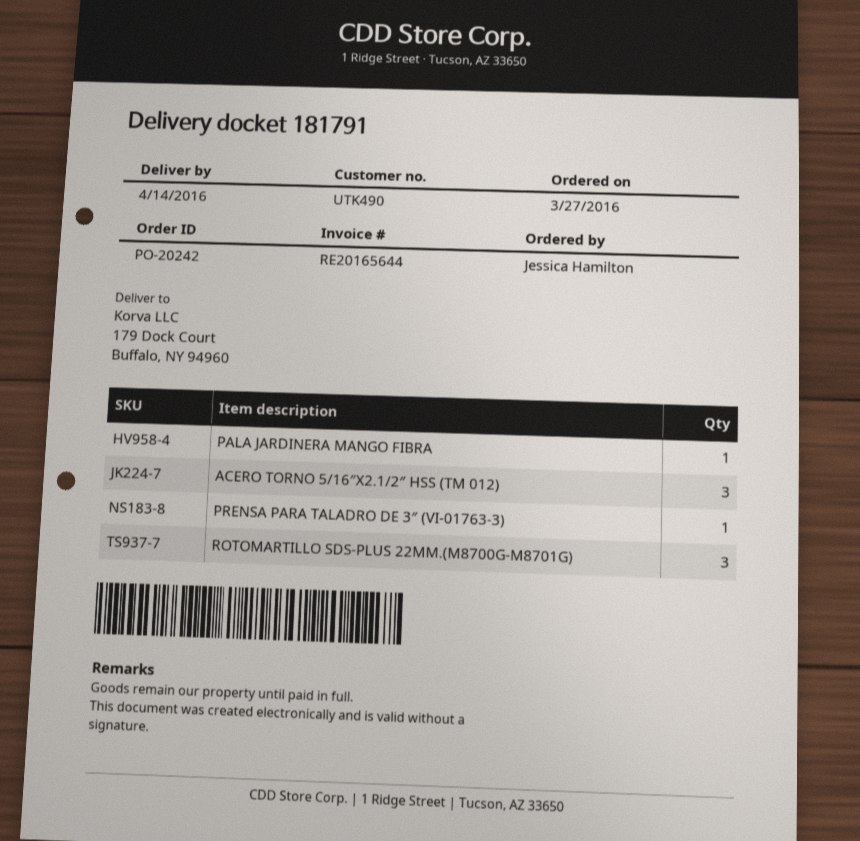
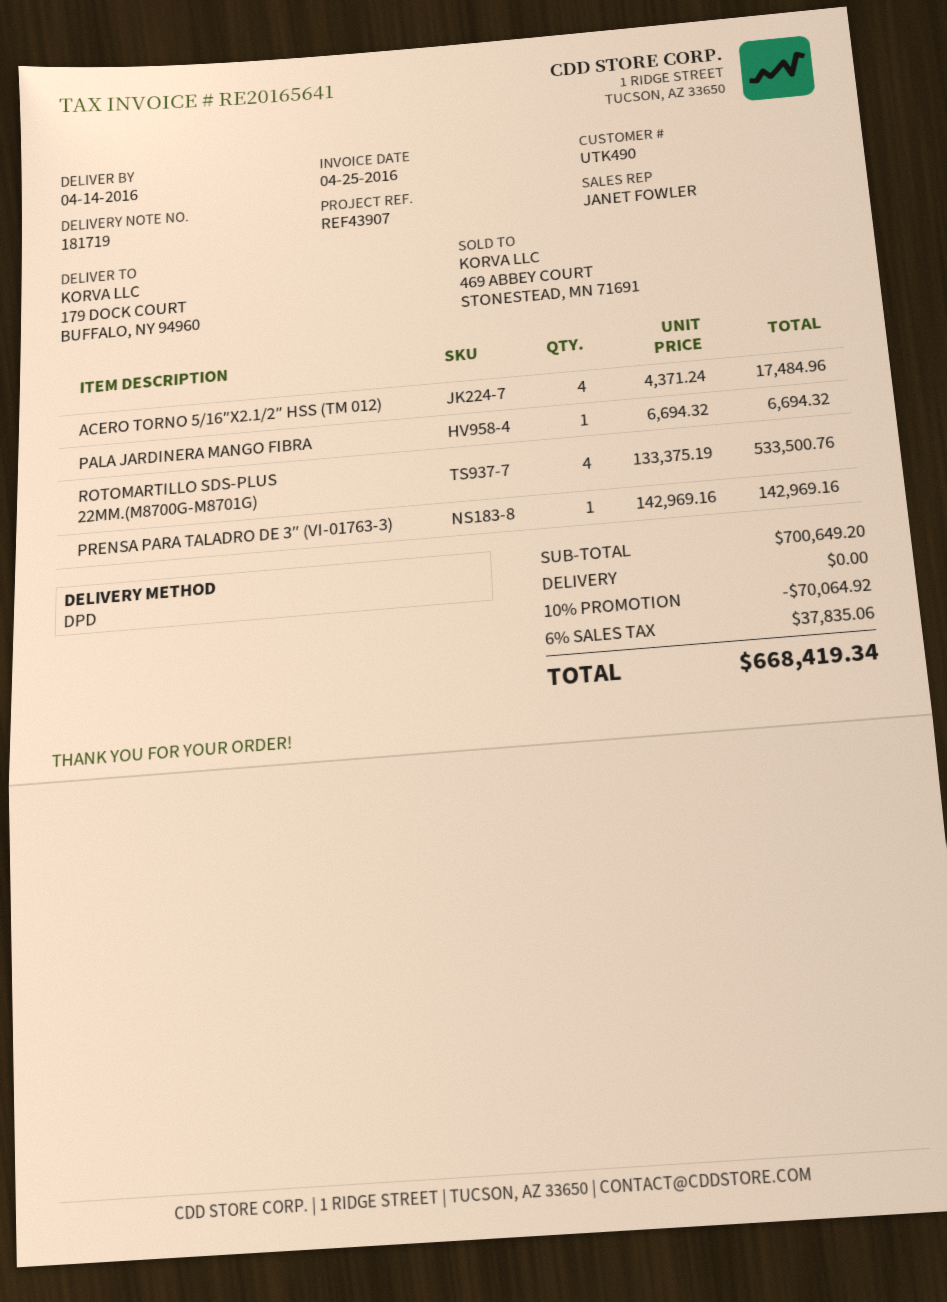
delivery note number: 181791 -> 181719
invoice number: RE20165644 -> RE20165641
ACERO TORNO 5/16″X2.1/2″ HSS (TM 012): 3 -> 4
ROTOMARTILLO SDS-PLUS 22MM.(M8700G-M8701G): 3 -> 4

